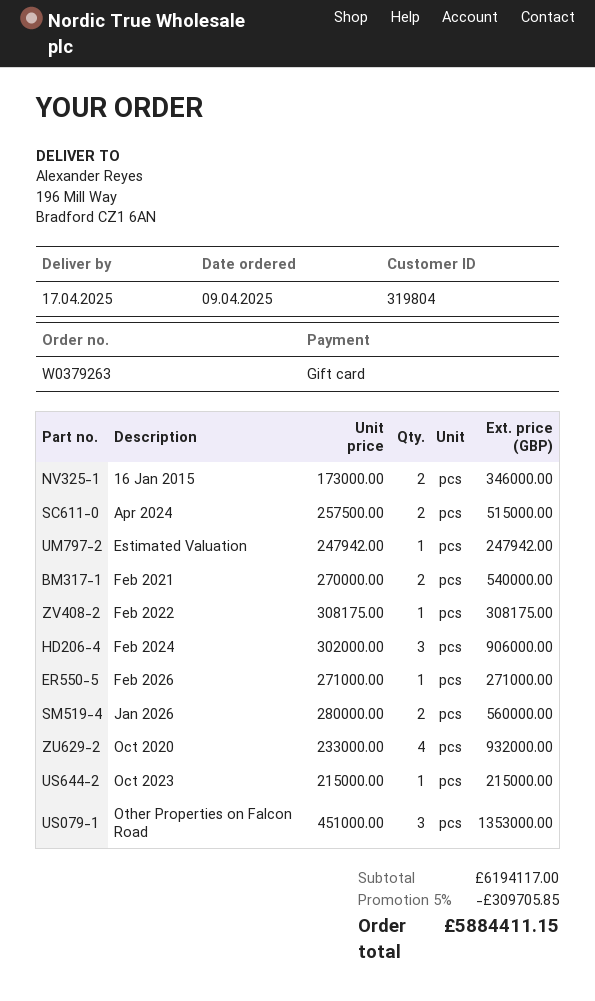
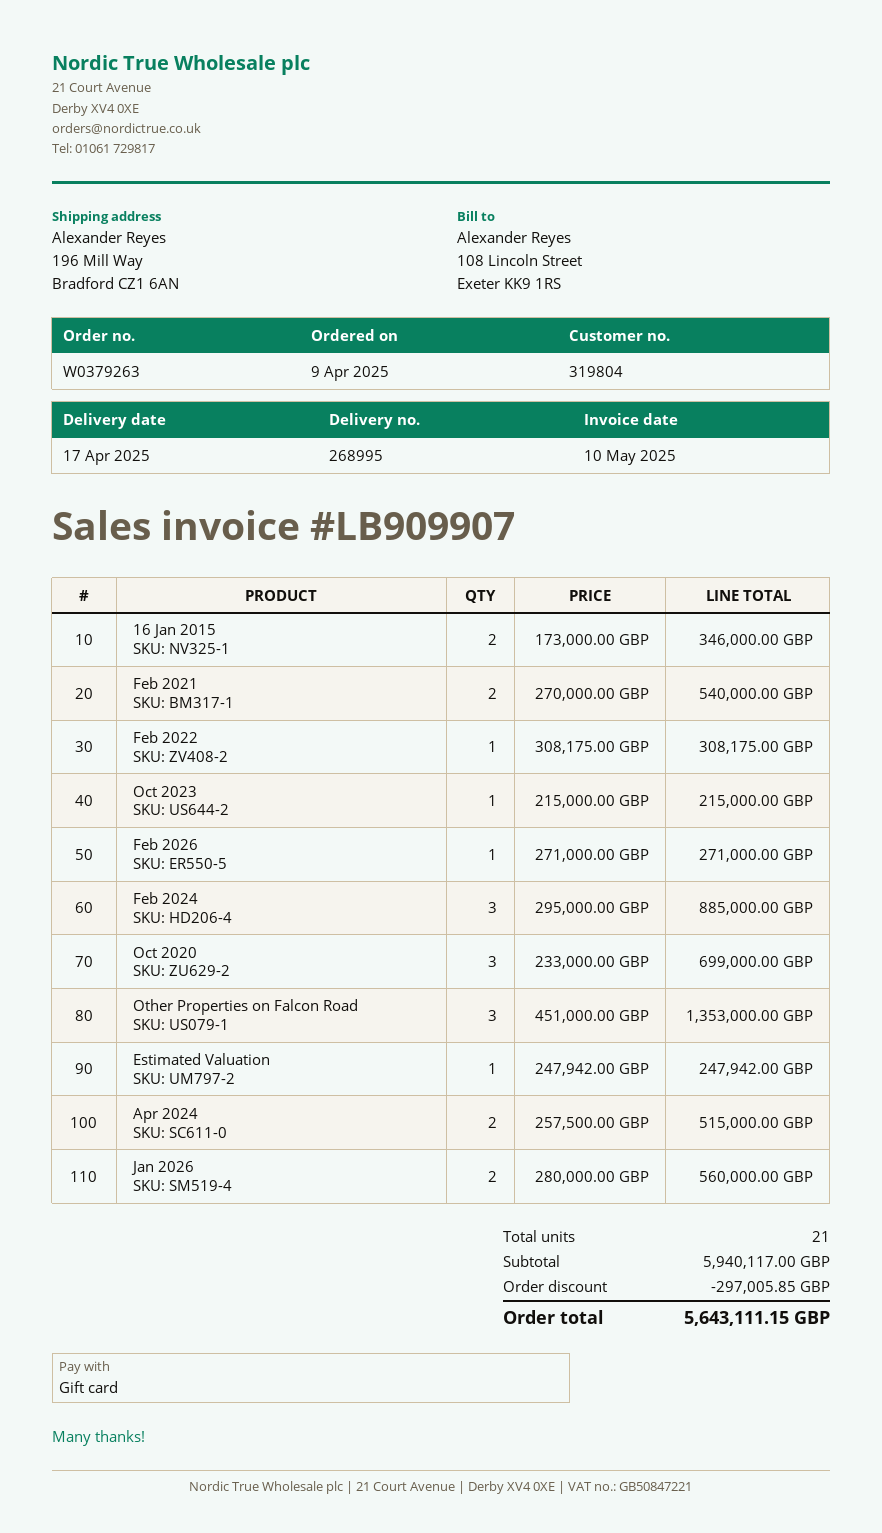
Feb 2024: 3 x 302000.00 = 906000.00 -> 3 x 295000.00 = 885000.00
Oct 2020: 4 x 233000.00 = 932000.00 -> 3 x 233000.00 = 699000.00
subtotal: 6194117.00 -> 5940117.00
discount: 309705.85 -> 297005.85
total: 5884411.15 -> 5643111.15

